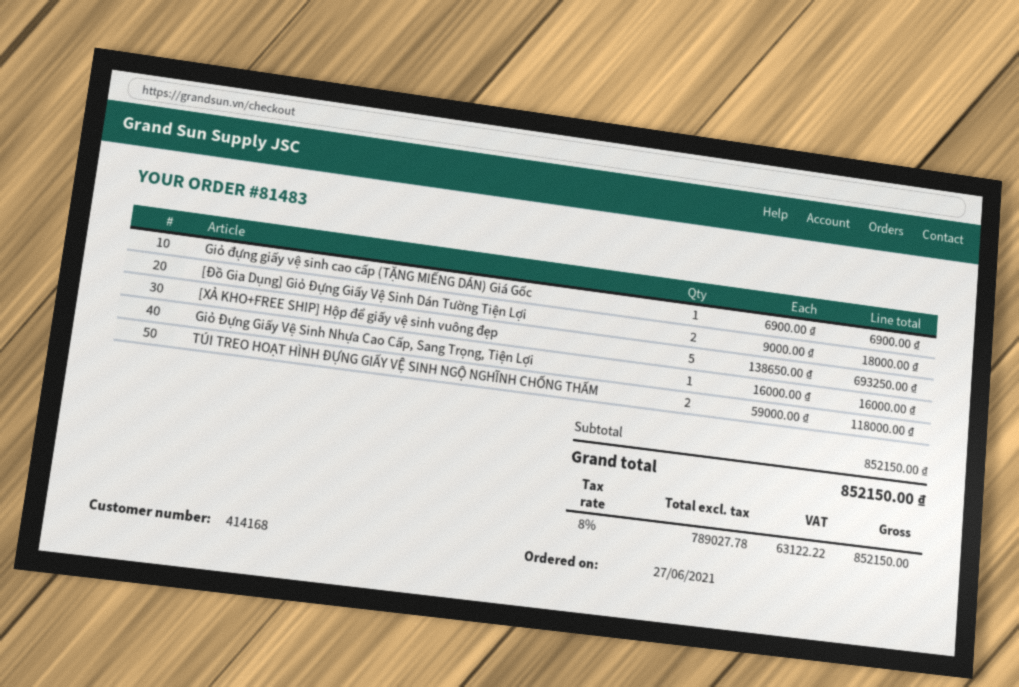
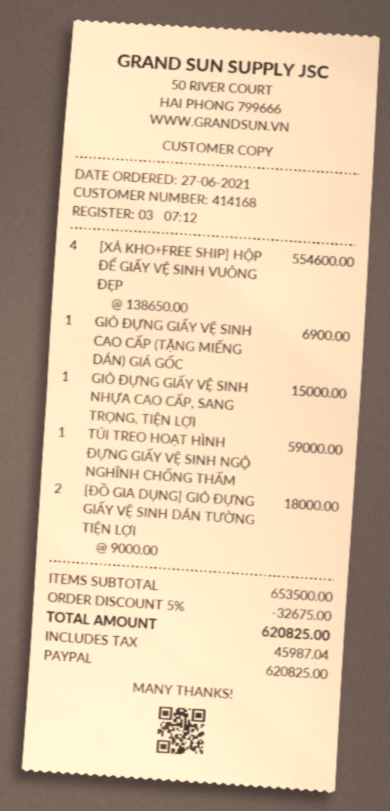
[XẢ KHO+FREE SHIP] Hộp để giấy vệ sinh vuông đẹp: 5 x 138650.00 = 693250.00 -> 4 x 138650.00 = 554600.00
Giỏ Đựng Giấy Vệ Sinh Nhựa Cao Cấp, Sang Trọng, Tiện Lợi: 1 x 16000.00 = 16000.00 -> 1 x 15000.00 = 15000.00
TÚI TREO HOẠT HÌNH ĐỰNG GIẤY VỆ SINH NGỘ NGHĨNH CHỐNG THẤM: 2 x 59000.00 = 118000.00 -> 1 x 59000.00 = 59000.00
subtotal: 852150.00 -> 653500.00
discount: none -> 5% = 32675.00
tax: 63122.22 -> 45987.04
total: 852150.00 -> 620825.00

